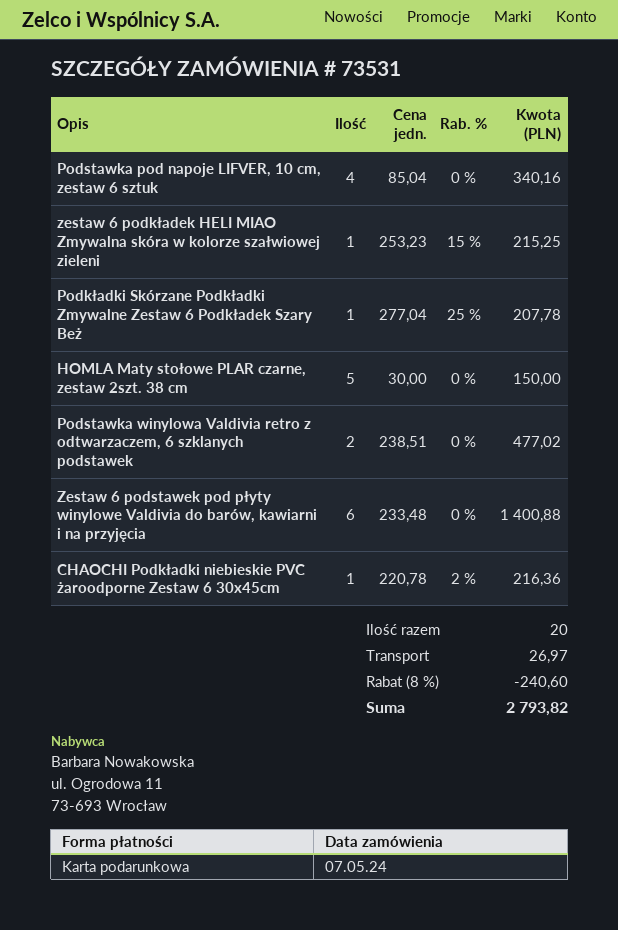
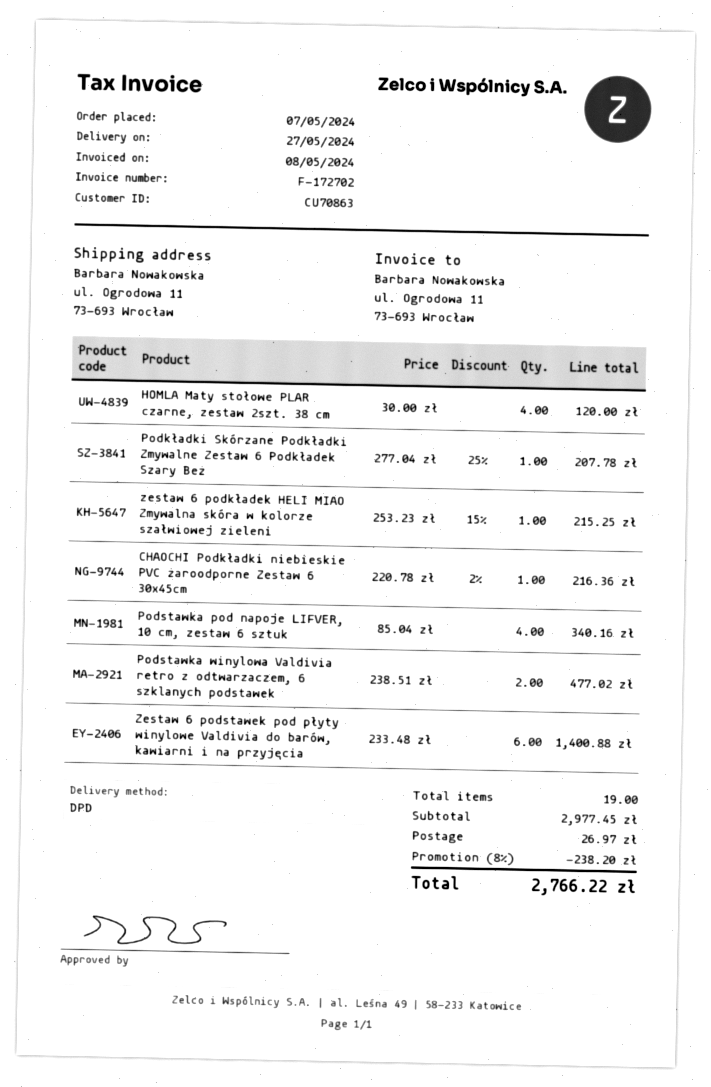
HOMLA Maty stołowe PLAR czarne, zestaw 2szt. 38 cm: 5 x 30.00 = 150.00 -> 4 x 30.00 = 120.00
total quantity: 20 -> 19
discount: 8% = 240.60 -> 8% = 238.20
total: 2793.82 -> 2766.22

